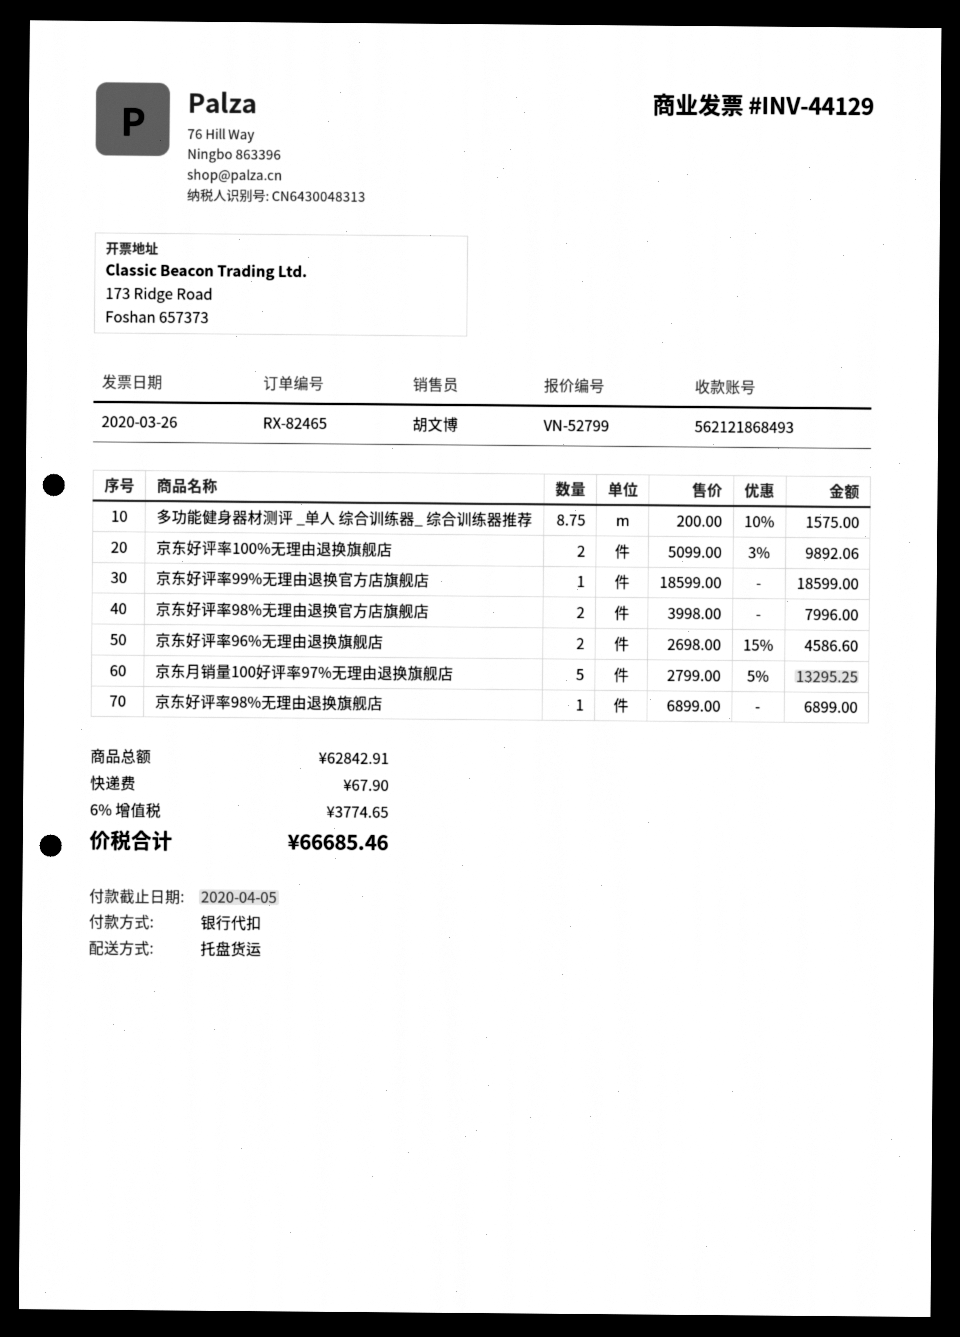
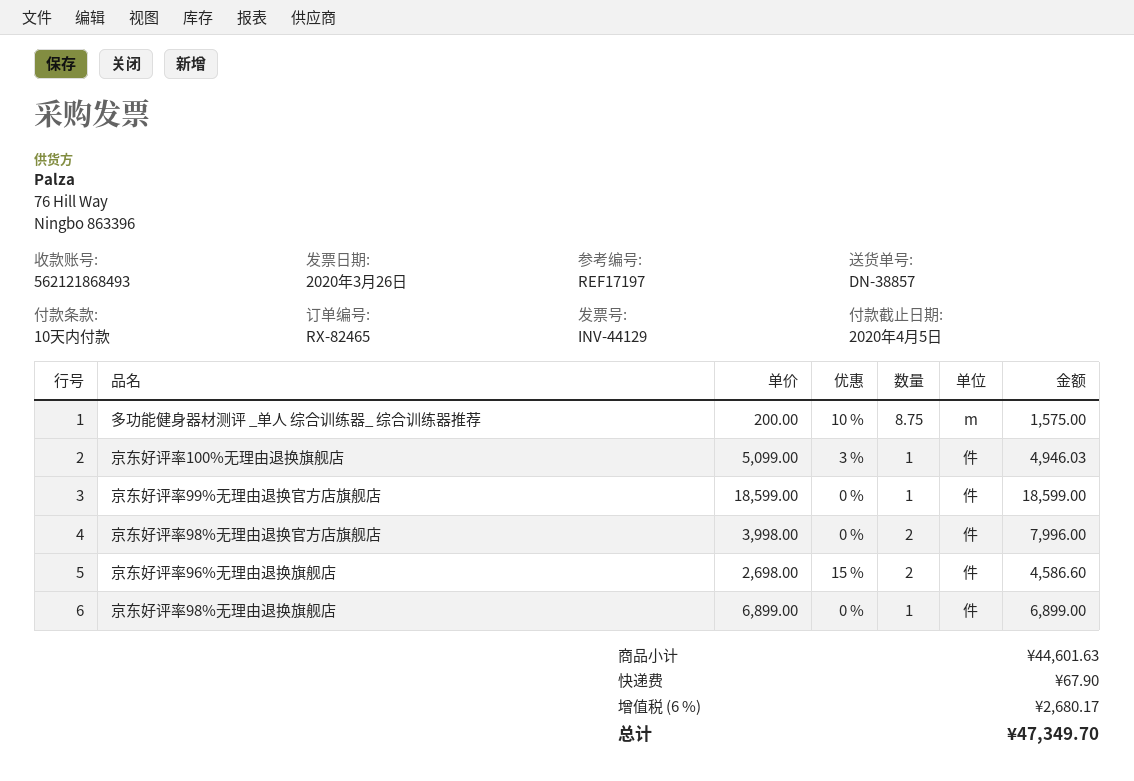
京东好评率100%无理由退换旗舰店: 2 x 5099.00 - 3% = 9892.06 -> 1 x 5099.00 - 3% = 4946.03
京东月销量100好评率97%无理由退换旗舰店: 5 x 2799.00 - 5% = 13295.25 -> none
subtotal: 62842.91 -> 44601.63
tax: 6% = 3774.65 -> 6% = 2680.17
total: 66685.46 -> 47349.70

